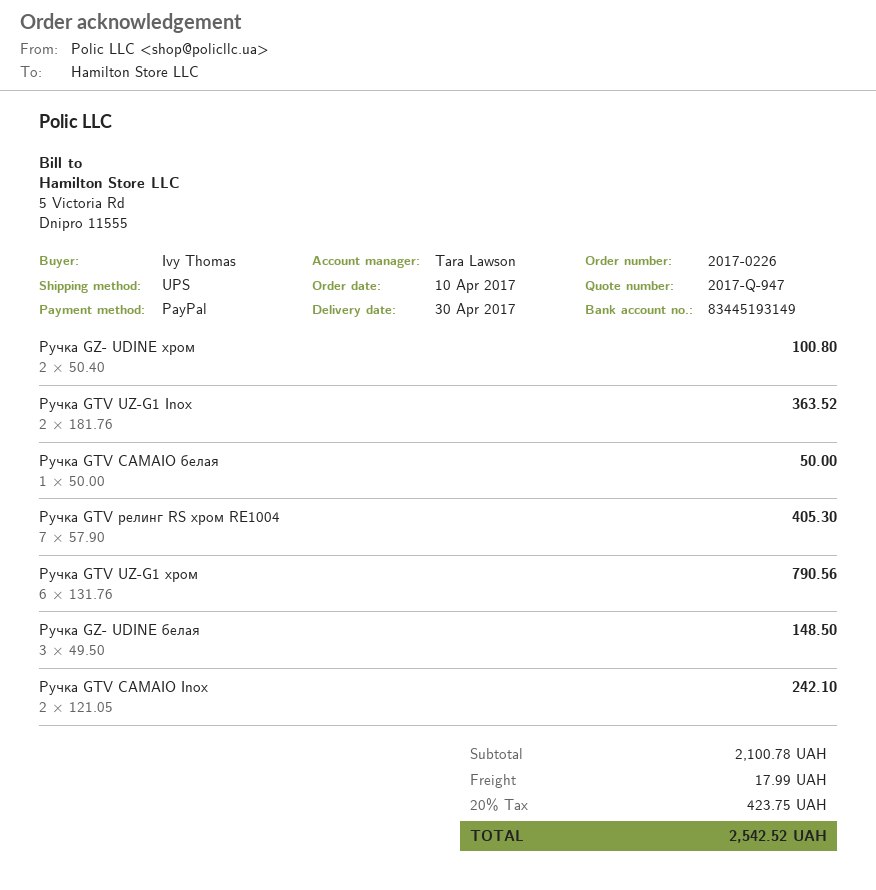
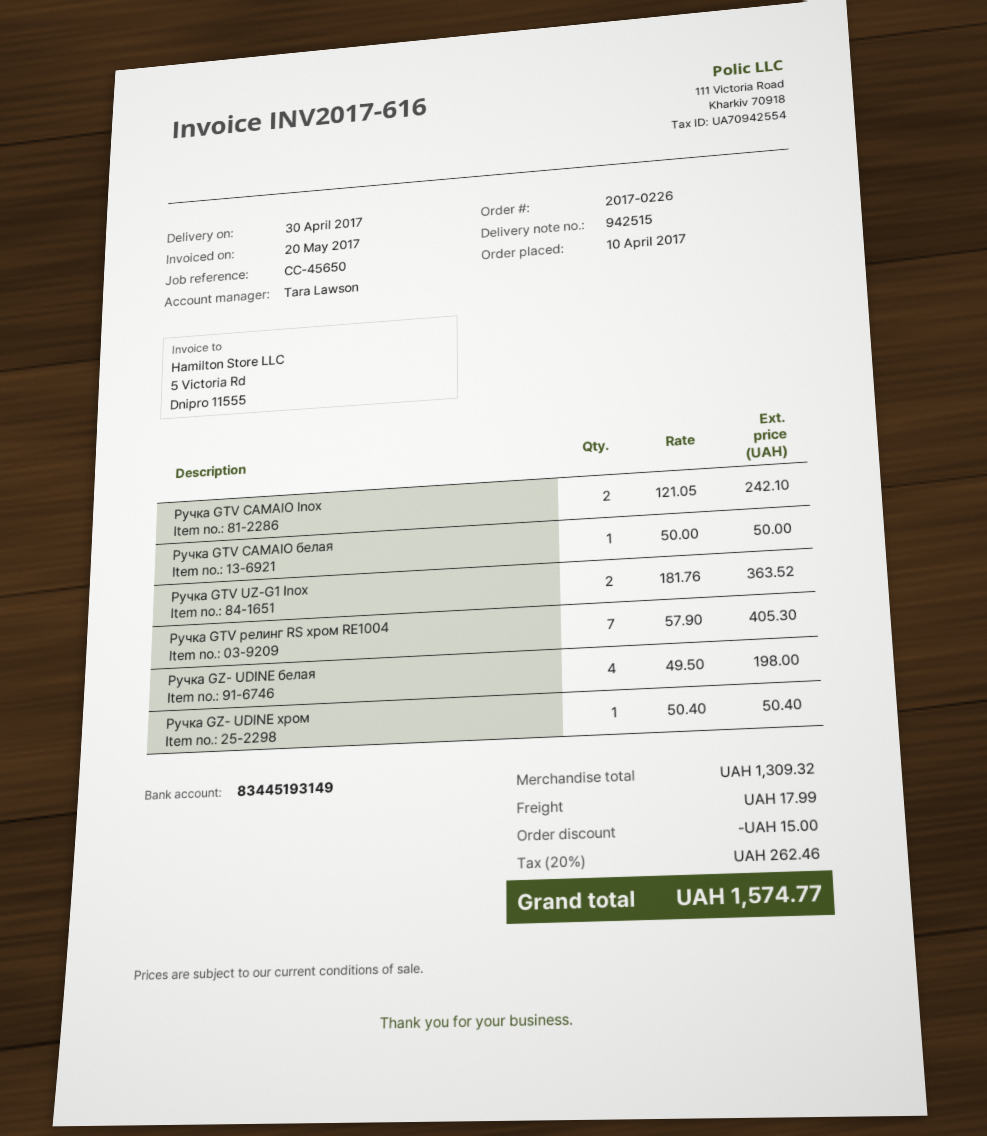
Ручка GZ- UDINE хром: 2 x 50.40 = 100.80 -> 1 x 50.40 = 50.40
Ручка GTV UZ-G1 хром: 6 x 131.76 = 790.56 -> none
Ручка GZ- UDINE белая: 3 x 49.50 = 148.50 -> 4 x 49.50 = 198.00
subtotal: 2100.78 -> 1309.32
discount: none -> 15.00
tax: 20% = 423.75 -> 20% = 262.46
total: 2542.52 -> 1574.77

